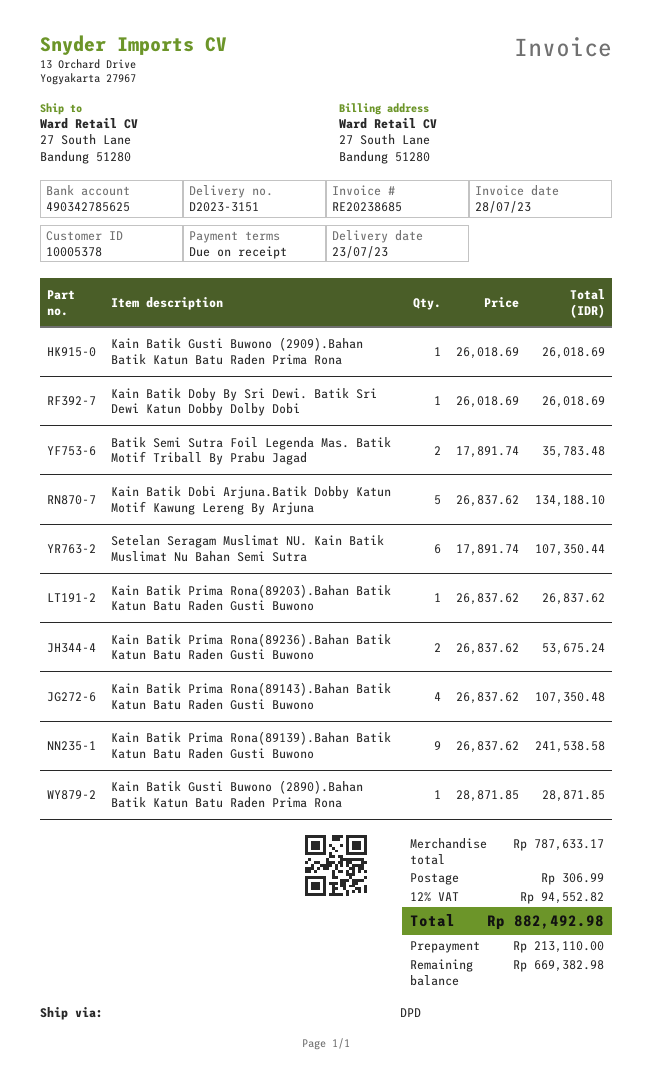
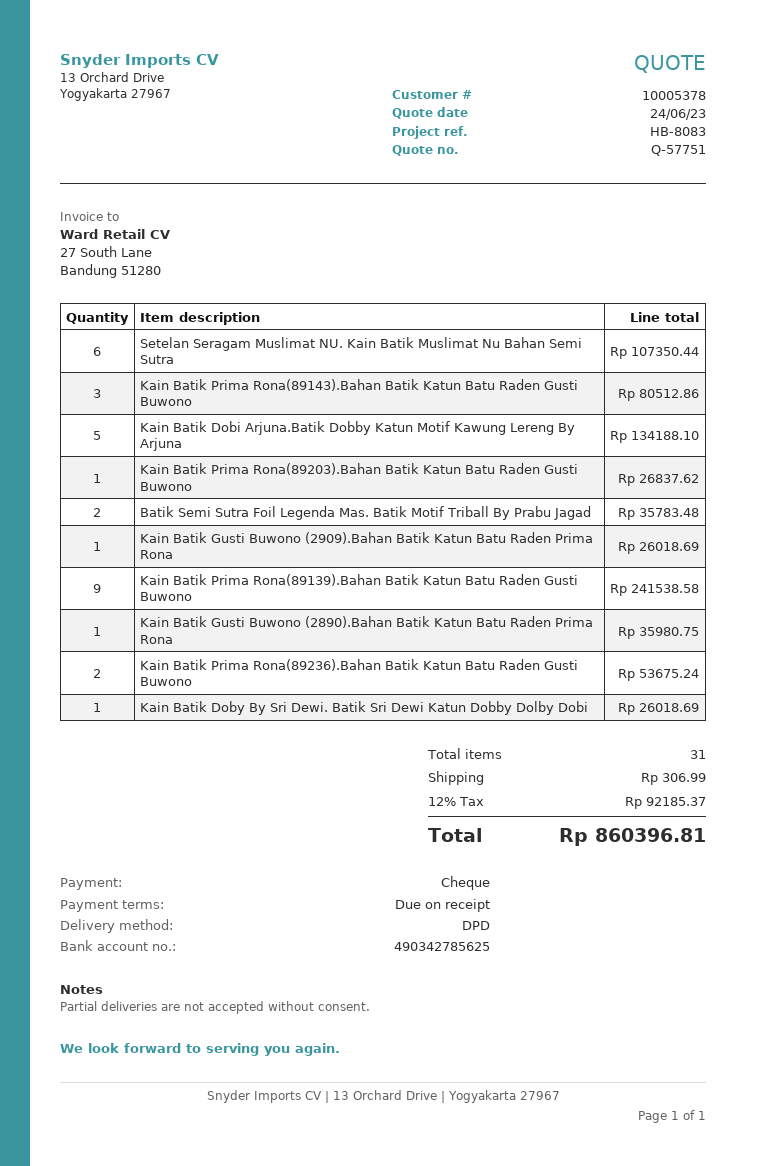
Kain Batik Prima Rona(89143).Bahan Batik Katun Batu Raden Gusti Buwono: 4 for 107350.48 -> 3 for 80512.86
Kain Batik Gusti Buwono (2890).Bahan Batik Katun Batu Raden Prima Rona: 1 for 28871.85 -> 1 for 35980.75
tax: 12% = 94552.82 -> 12% = 92185.37
total: 882492.98 -> 860396.81

